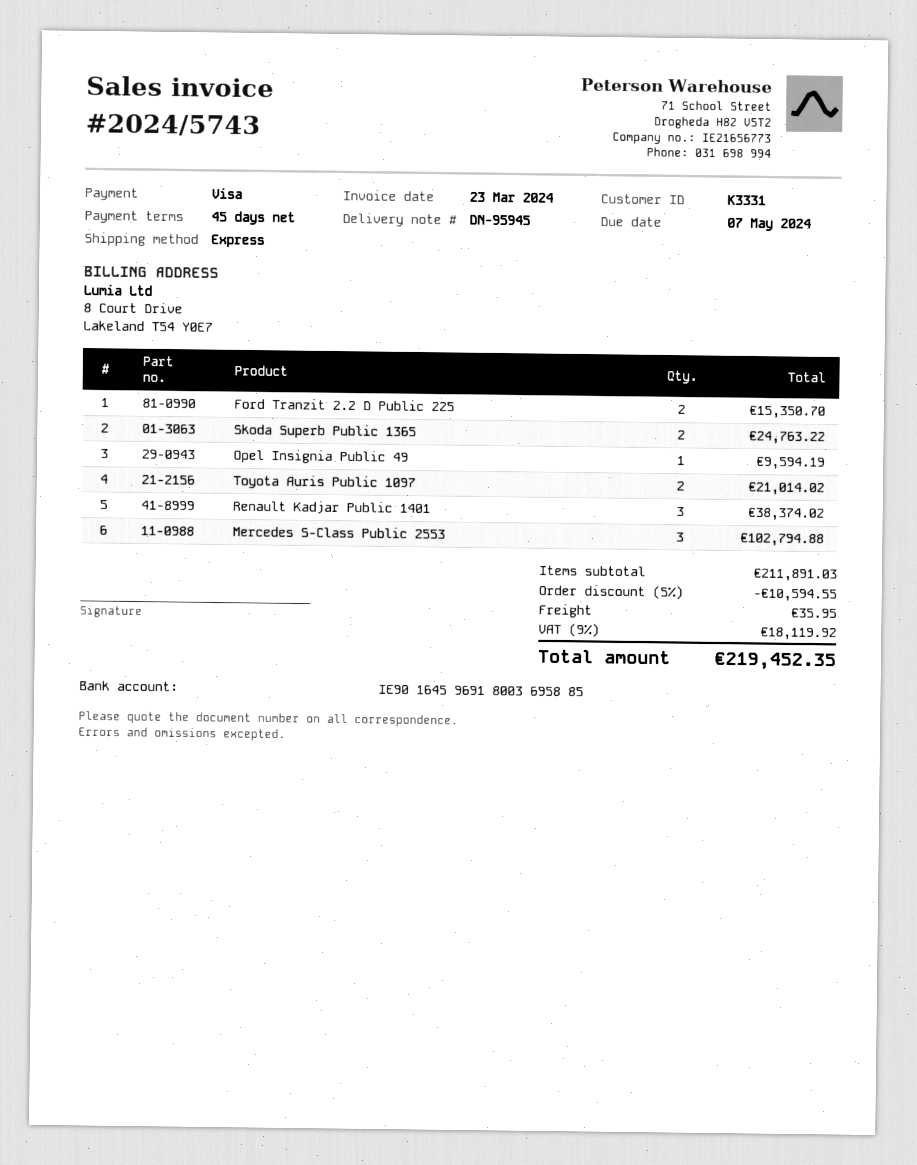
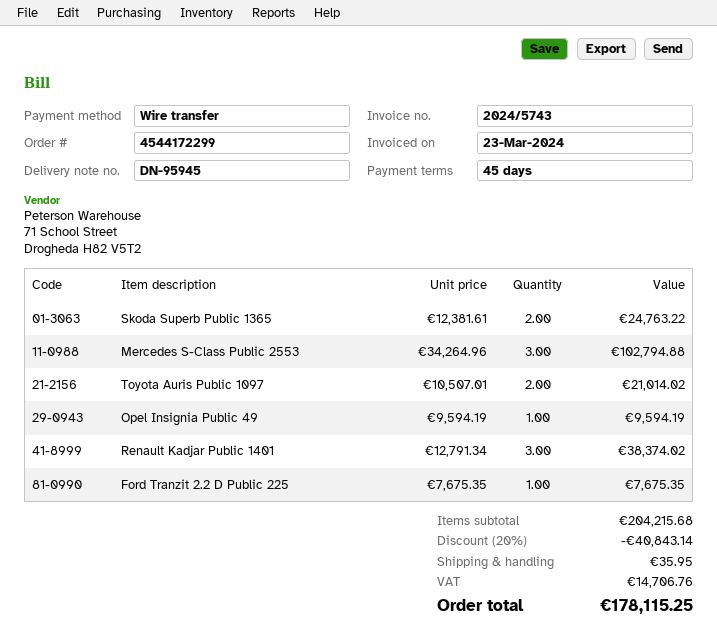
payment method: Visa -> bank transfer
Ford Tranzit 2.2 D Public 225: 2 for 15350.70 -> 1 for 7675.35
subtotal: 211891.03 -> 204215.68
discount: 5% = 10594.55 -> 20% = 40843.14
tax: 18119.92 -> 14706.76
total: 219452.35 -> 178115.25

